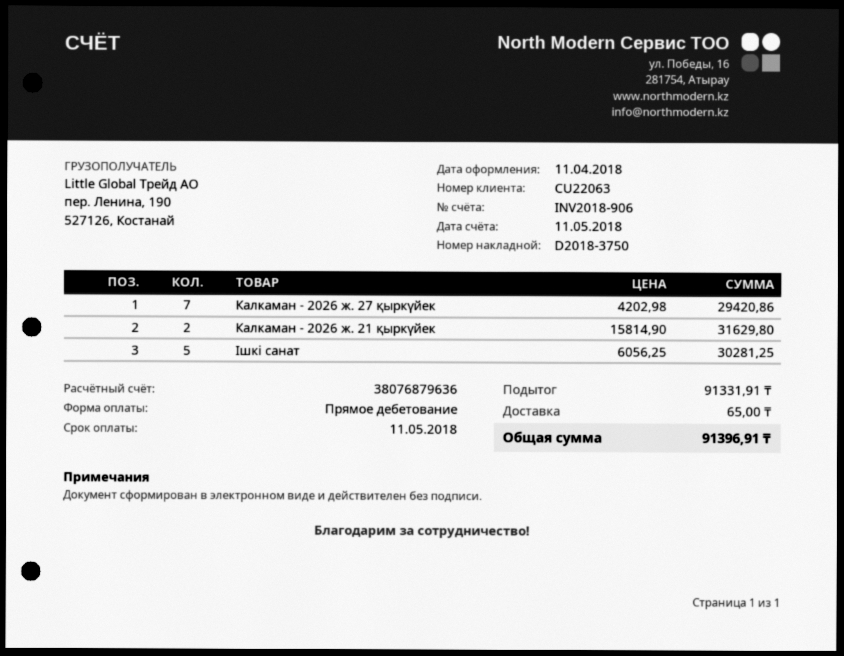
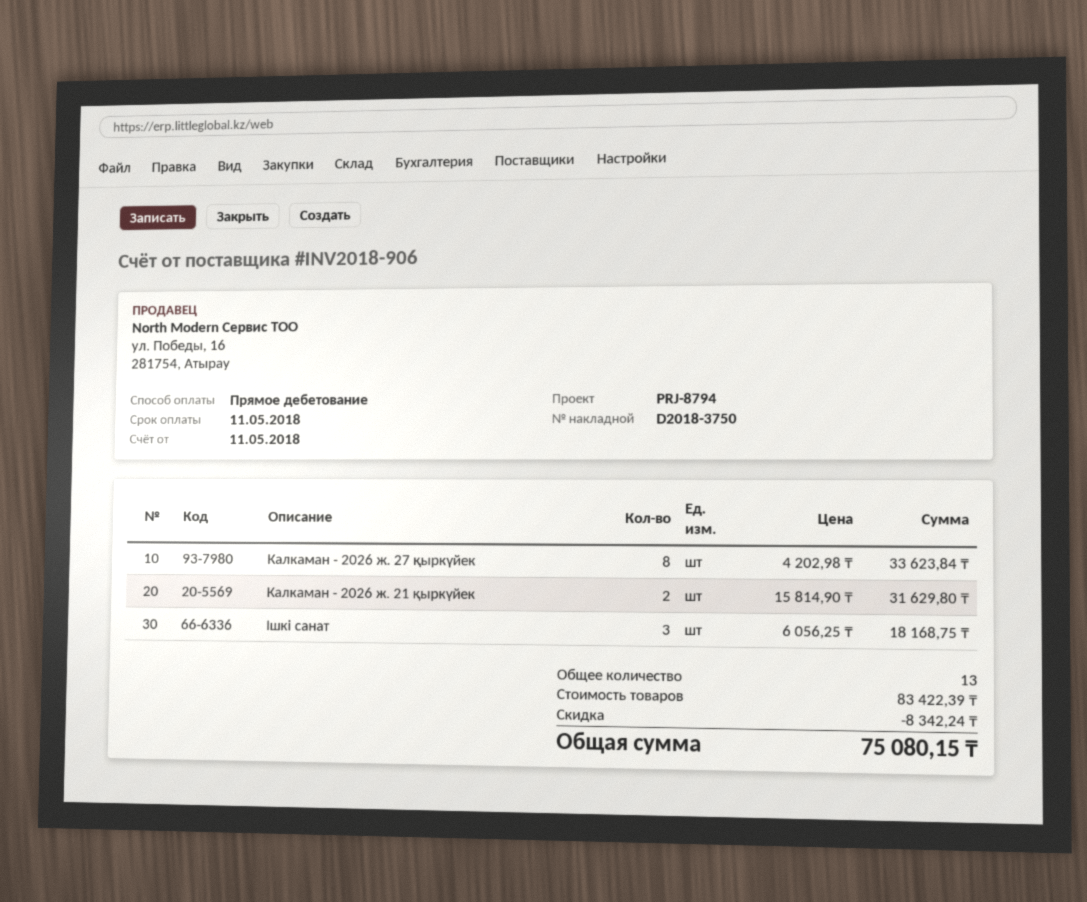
Калкаман - 2026 ж. 27 қыркүйек: 7 x 4202.98 = 29420.86 -> 8 x 4202.98 = 33623.84
Ішкі санат: 5 x 6056.25 = 30281.25 -> 3 x 6056.25 = 18168.75
subtotal: 91331.91 -> 83422.39
discount: none -> 8342.24
shipping: 65.00 -> none
total: 91396.91 -> 75080.15

